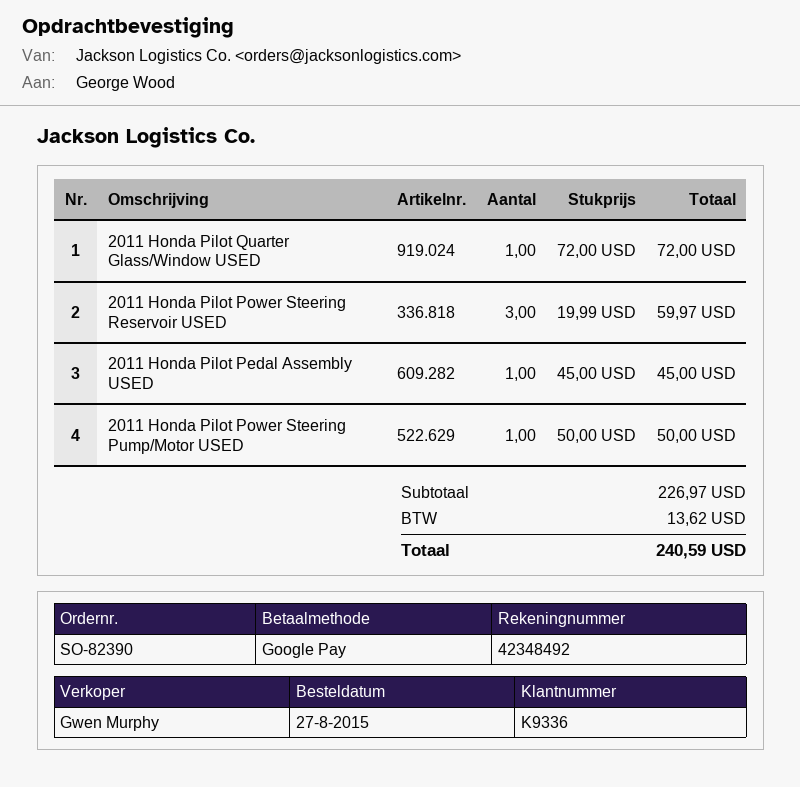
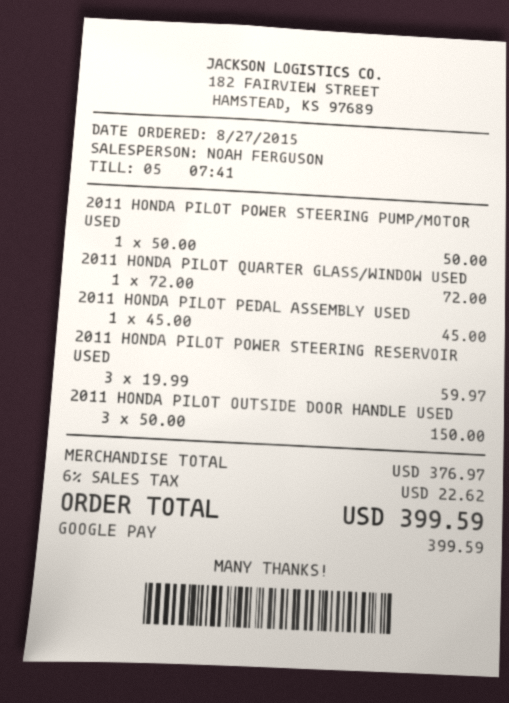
sales rep: Gwen Murphy -> NOAH FERGUSON
2011 HONDA PILOT OUTSIDE DOOR HANDLE USED: none -> 3 x 50.00 = 150.00
subtotal: 226.97 -> 376.97
tax: 13.62 -> 22.62
total: 240.59 -> 399.59

